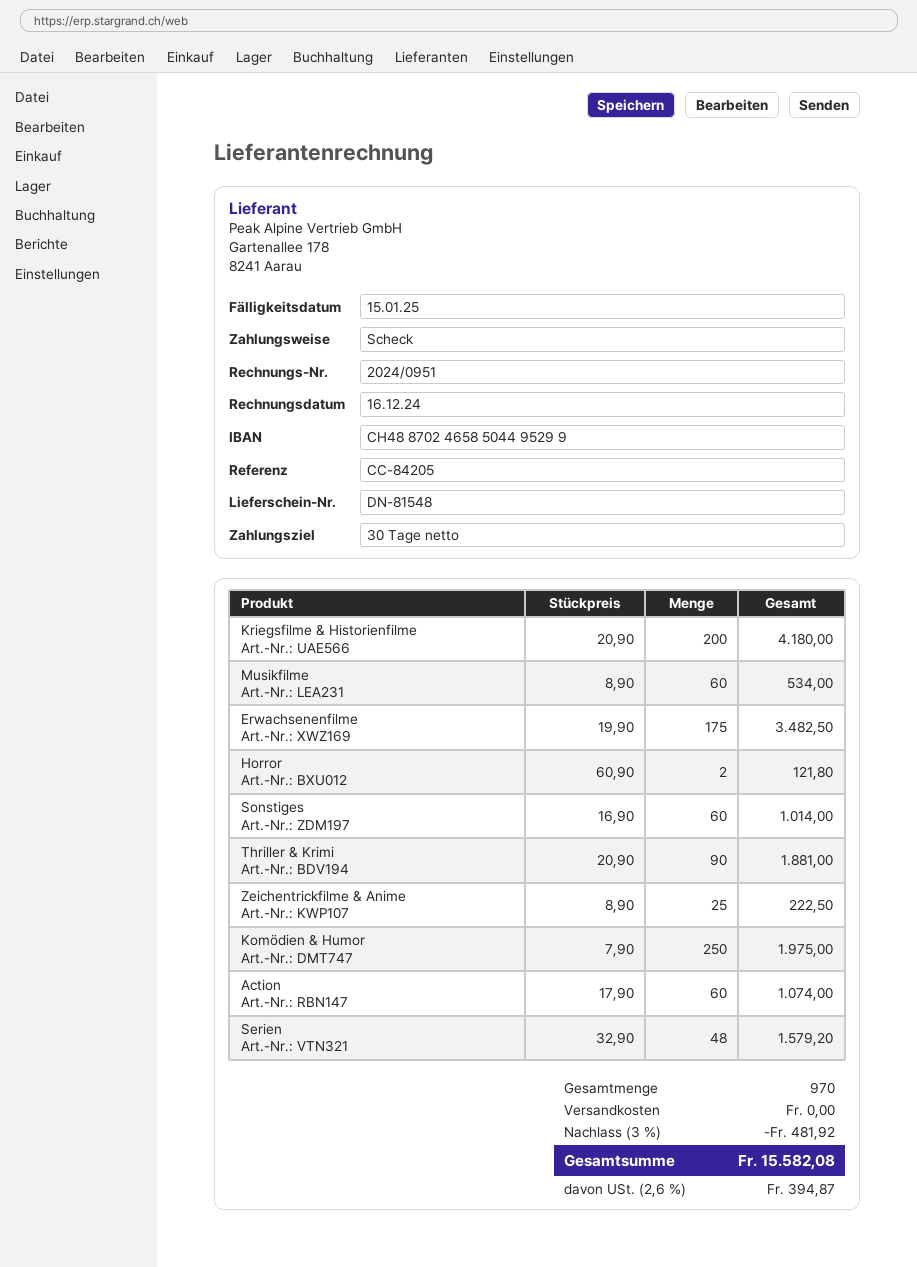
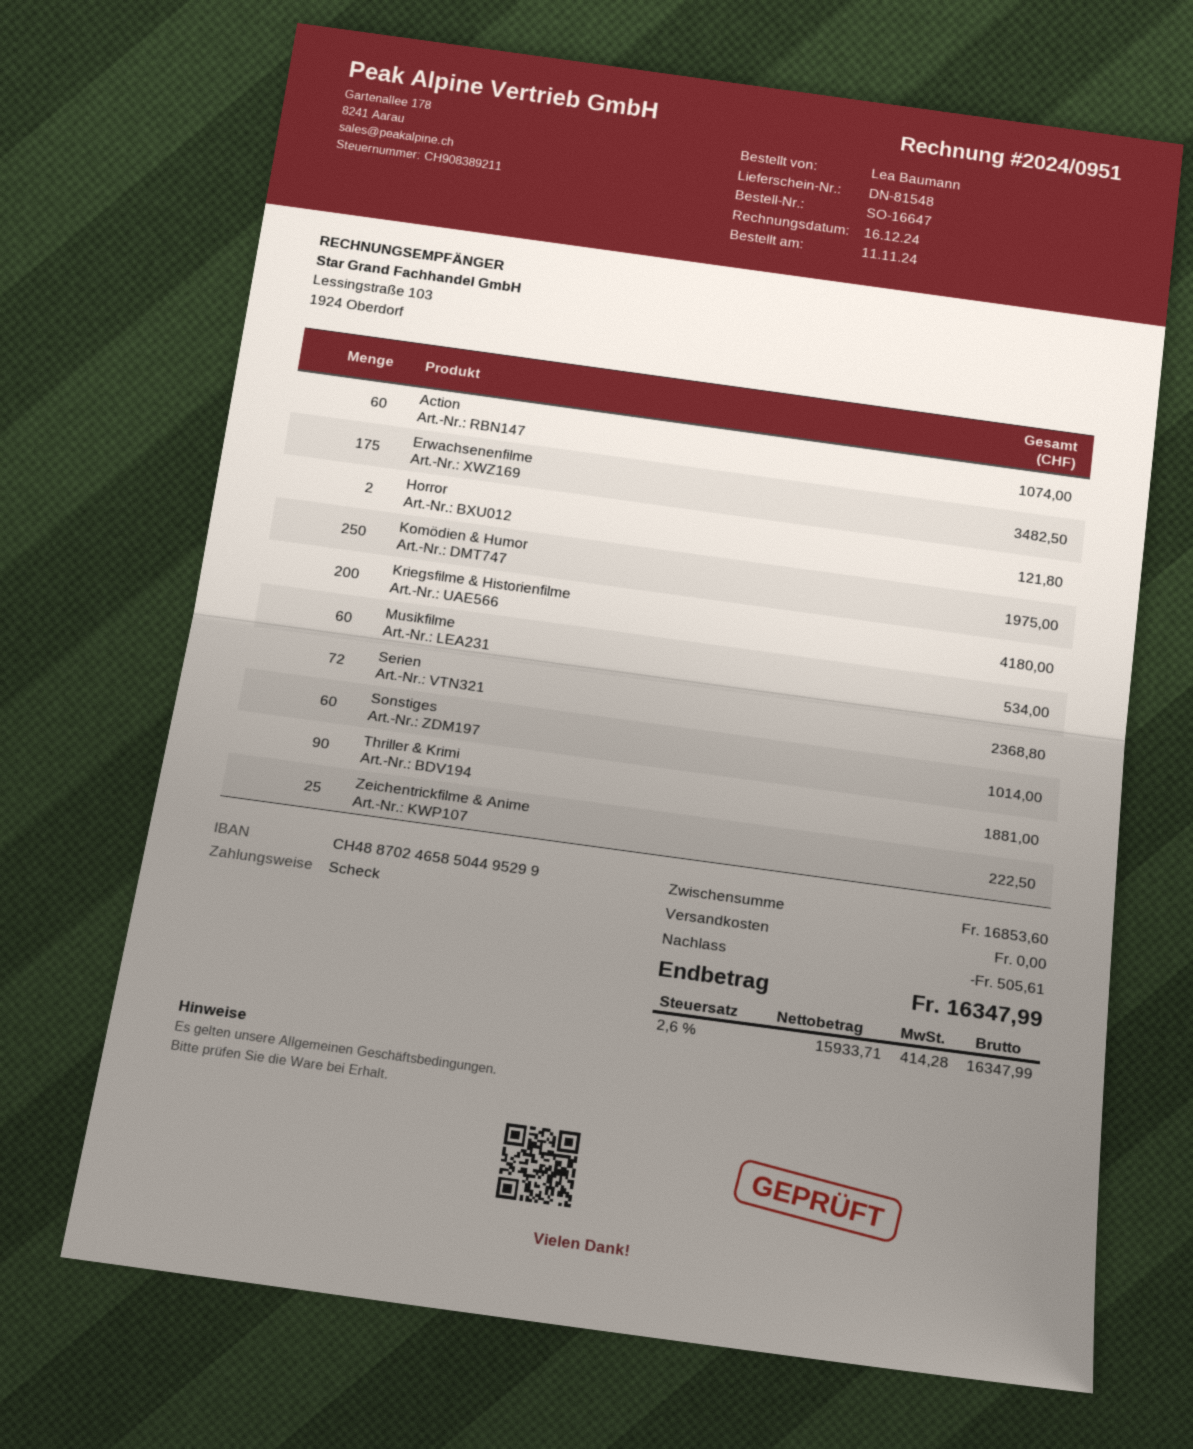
Serien: 48 for 1579.20 -> 72 for 2368.80
discount: 481.92 -> 505.61
tax: 2.6% = 394.87 -> 2.6% = 414.28
total: 15582.08 -> 16347.99

